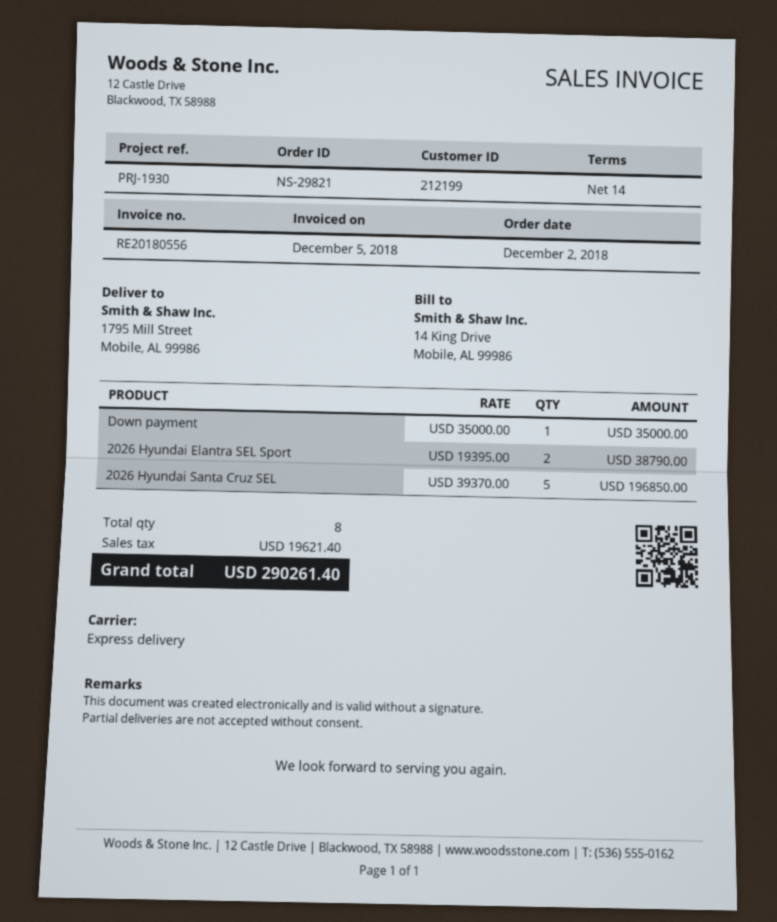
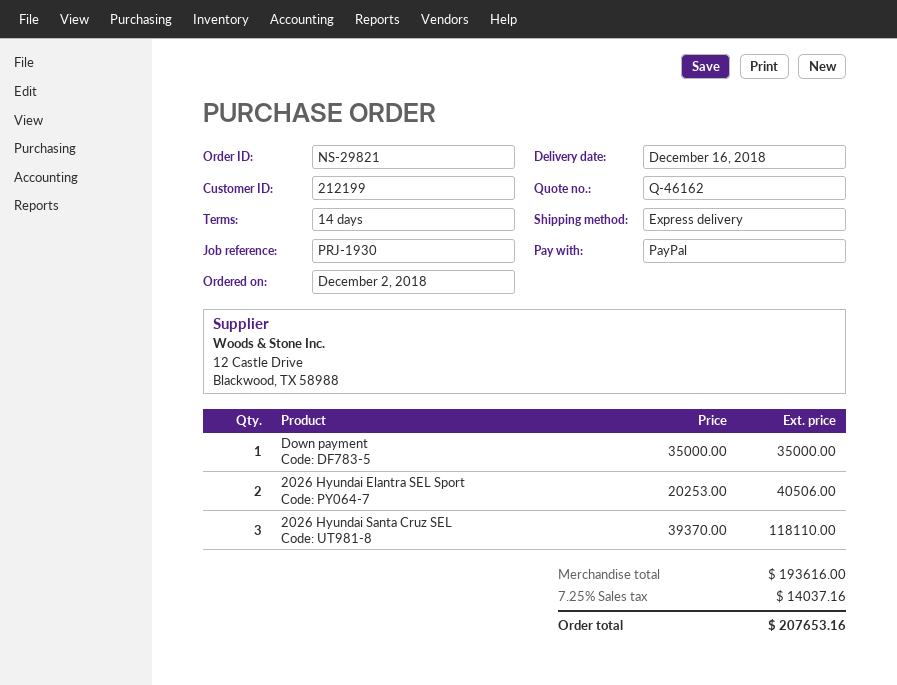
2026 Hyundai Elantra SEL Sport: 2 x 19395.00 = 38790.00 -> 2 x 20253.00 = 40506.00
2026 Hyundai Santa Cruz SEL: 5 x 39370.00 = 196850.00 -> 3 x 39370.00 = 118110.00
tax: 19621.40 -> 14037.16
total: 290261.40 -> 207653.16

